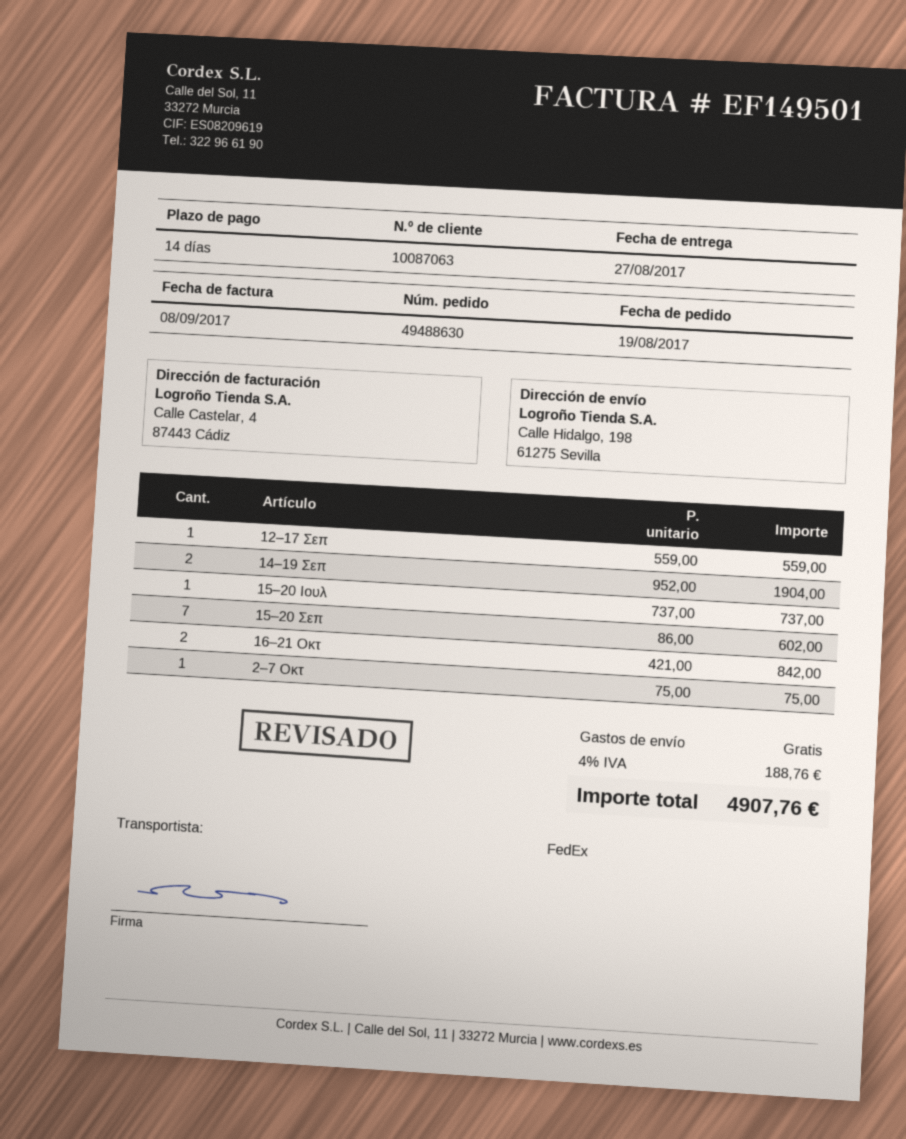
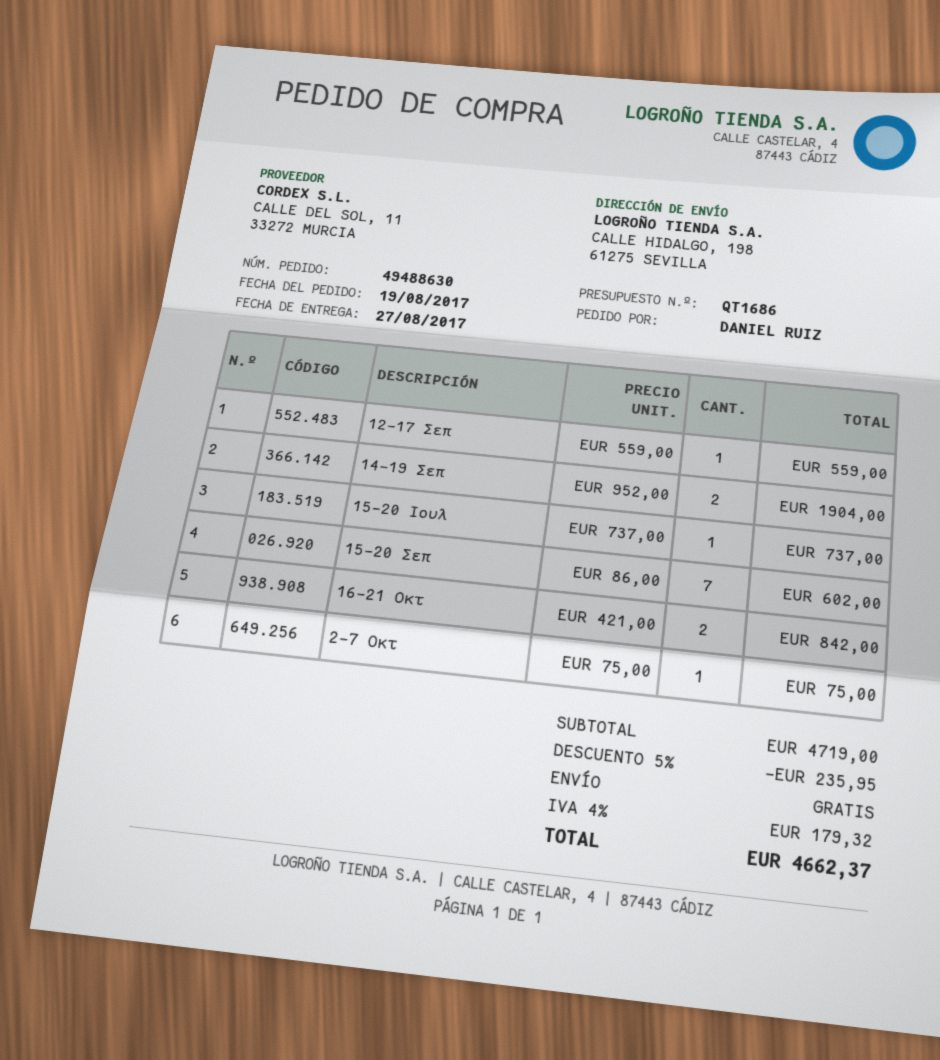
discount: none -> 5% = 235.95
tax: 4% = 188.76 -> 4% = 179.32
total: 4907.76 -> 4662.37

